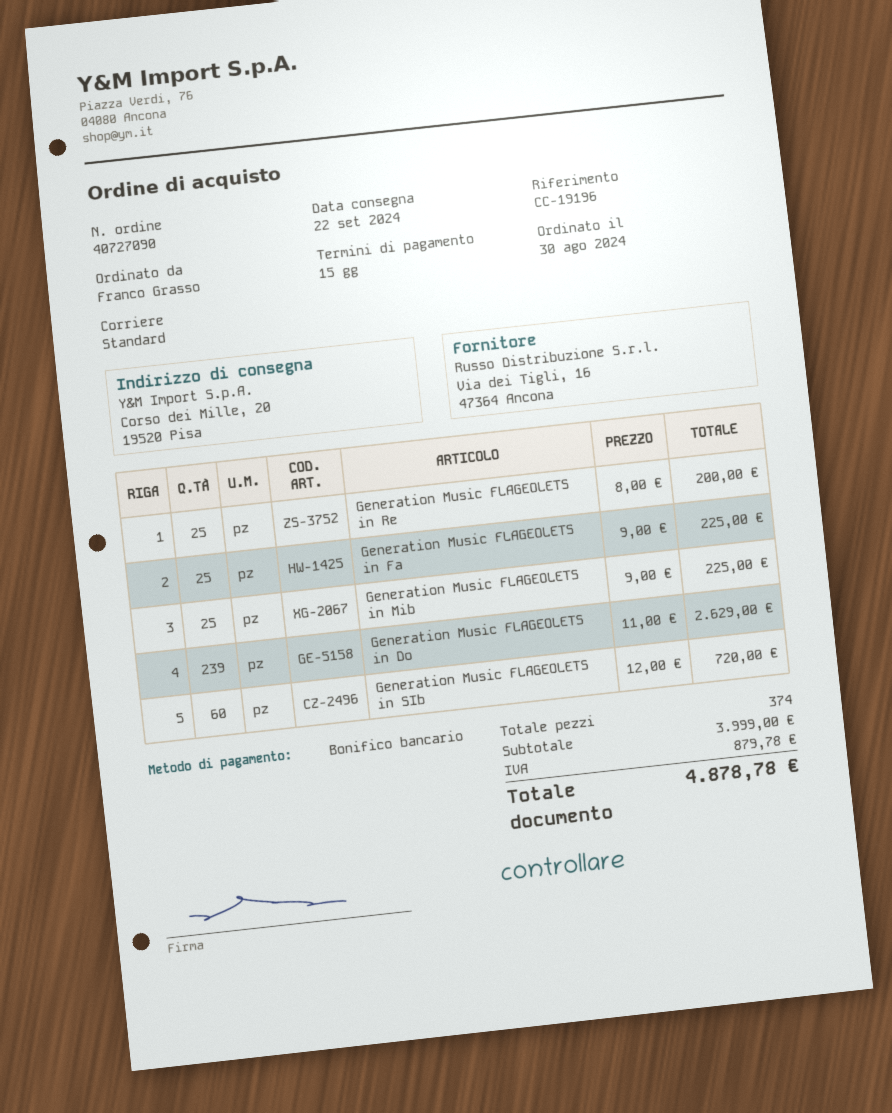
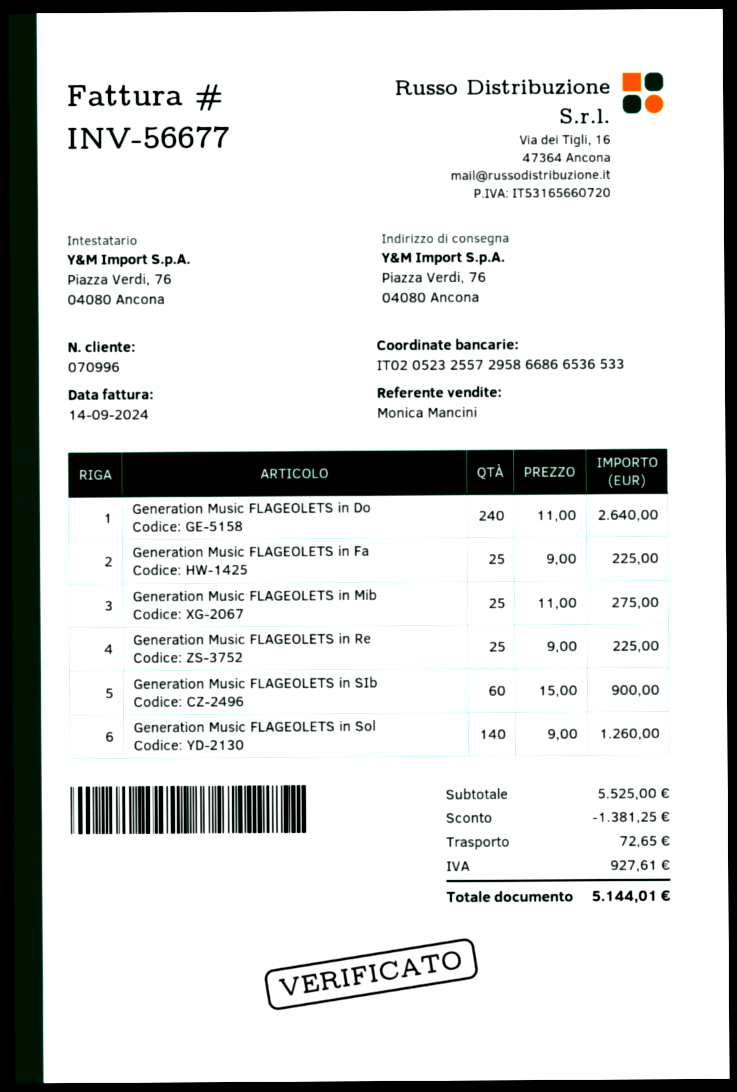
ship to: Corso dei Mille, 20, 19520 Pisa -> Piazza Verdi, 76, 04080 Ancona
Generation Music FLAGEOLETS in Re: 25 x 8.00 = 200.00 -> 25 x 9.00 = 225.00
Generation Music FLAGEOLETS in Mib: 25 x 9.00 = 225.00 -> 25 x 11.00 = 275.00
Generation Music FLAGEOLETS in Do: 239 x 11.00 = 2629.00 -> 240 x 11.00 = 2640.00
Generation Music FLAGEOLETS in SIb: 60 x 12.00 = 720.00 -> 60 x 15.00 = 900.00
Generation Music FLAGEOLETS in Sol: none -> 140 x 9.00 = 1260.00
subtotal: 3999.00 -> 5525.00
discount: none -> 1381.25
shipping: none -> 72.65
tax: 879.78 -> 927.61
total: 4878.78 -> 5144.01

